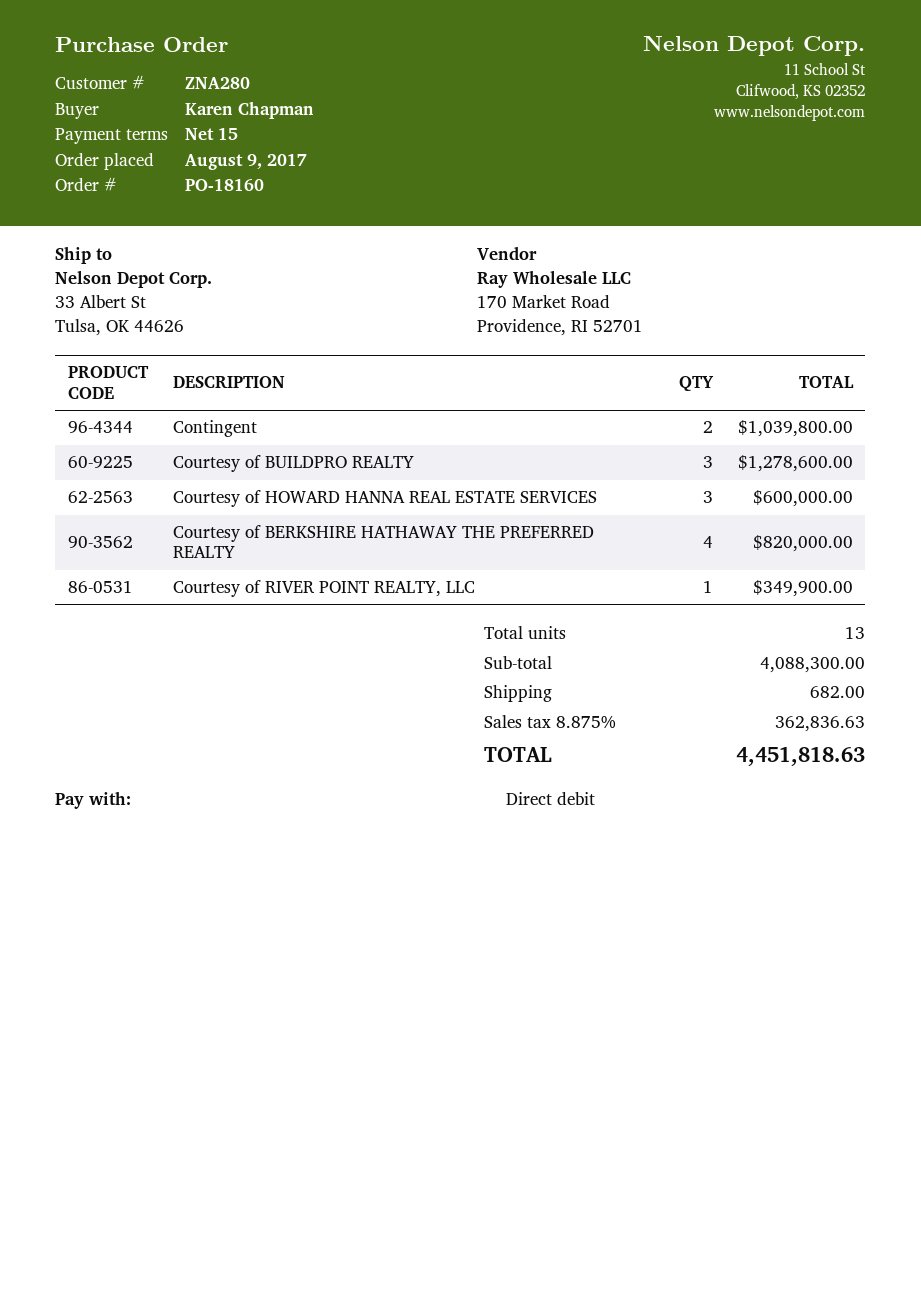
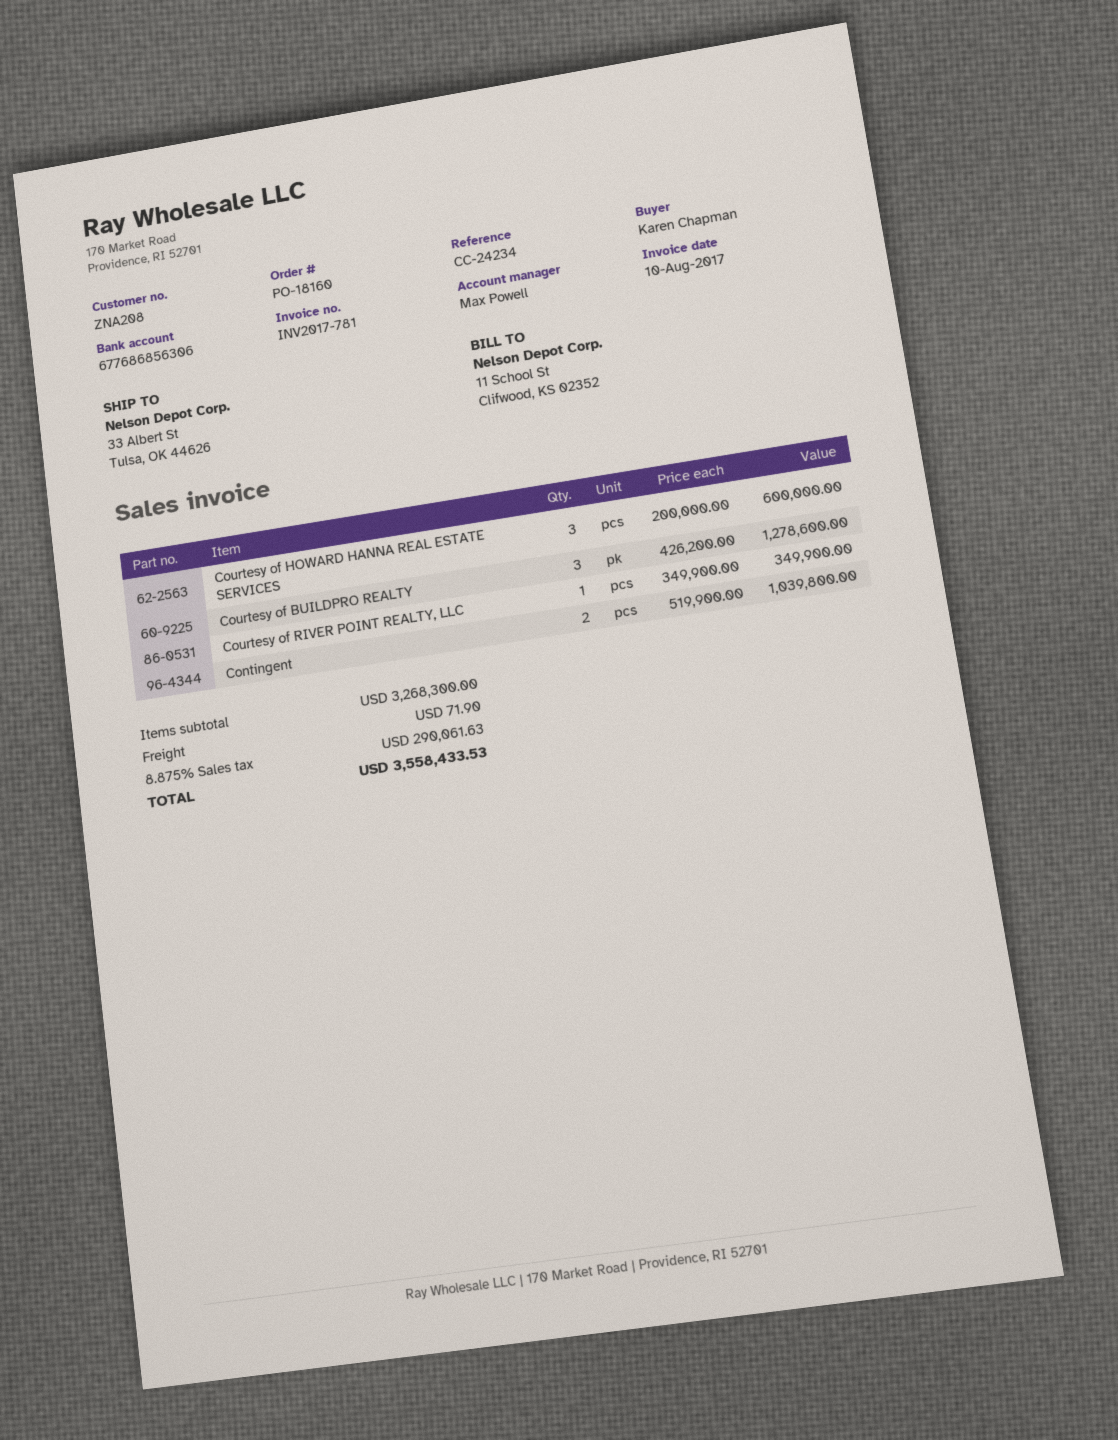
customer number: ZNA280 -> ZNA208
Courtesy of BERKSHIRE HATHAWAY THE PREFERRED REALTY: 4 for 820000.00 -> none
subtotal: 4088300.00 -> 3268300.00
shipping: 682.00 -> 71.90
tax: 8.875% = 362836.63 -> 8.875% = 290061.63
total: 4451818.63 -> 3558433.53

